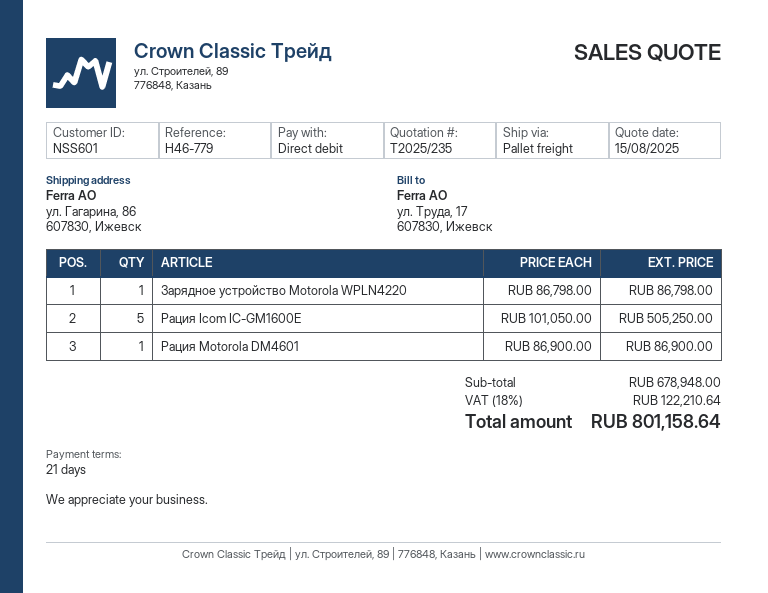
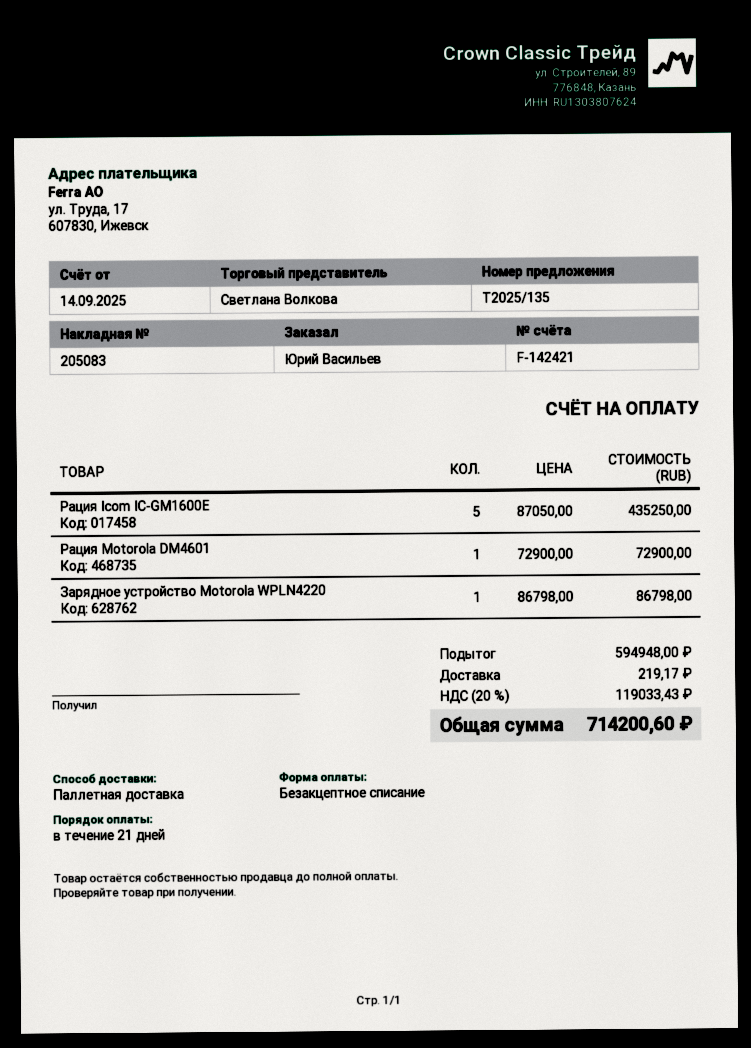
quote number: T2025/235 -> T2025/135
Рация Icom IC-GM1600E: 5 x 101050.00 = 505250.00 -> 5 x 87050.00 = 435250.00
Рация Motorola DM4601: 1 x 86900.00 = 86900.00 -> 1 x 72900.00 = 72900.00
subtotal: 678948.00 -> 594948.00
shipping: none -> 219.17
tax: 18% = 122210.64 -> 20% = 119033.43
total: 801158.64 -> 714200.60

